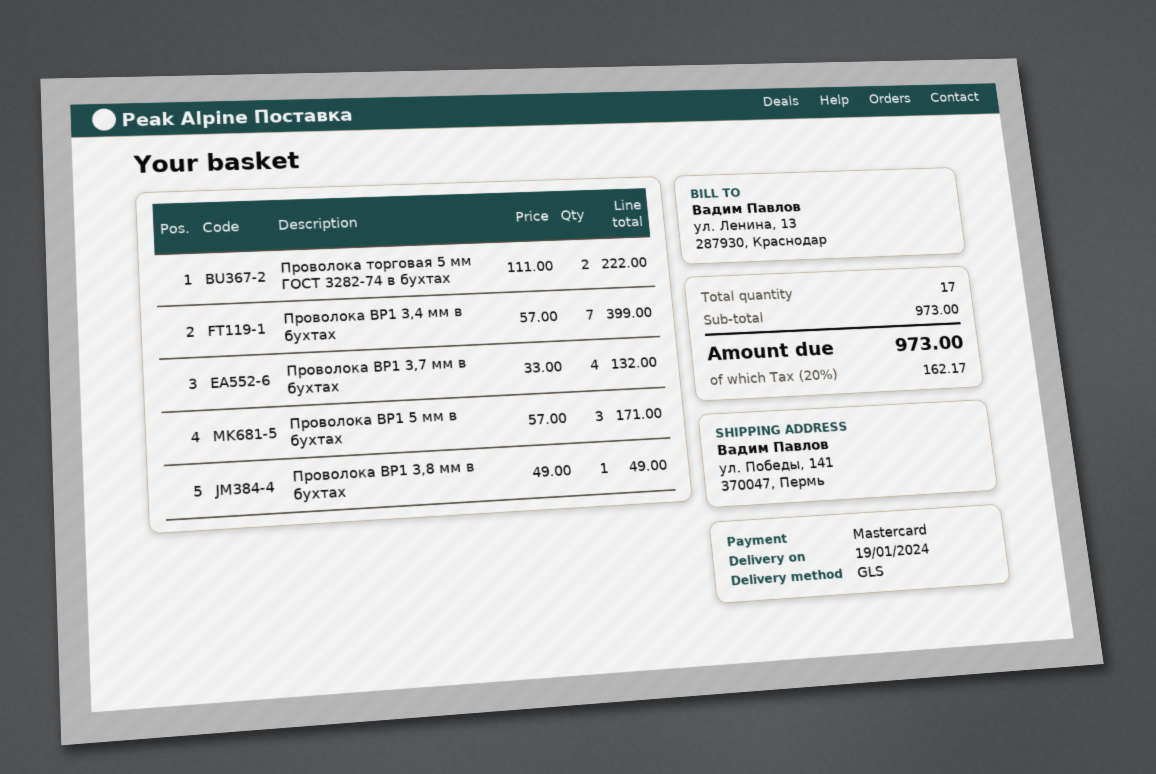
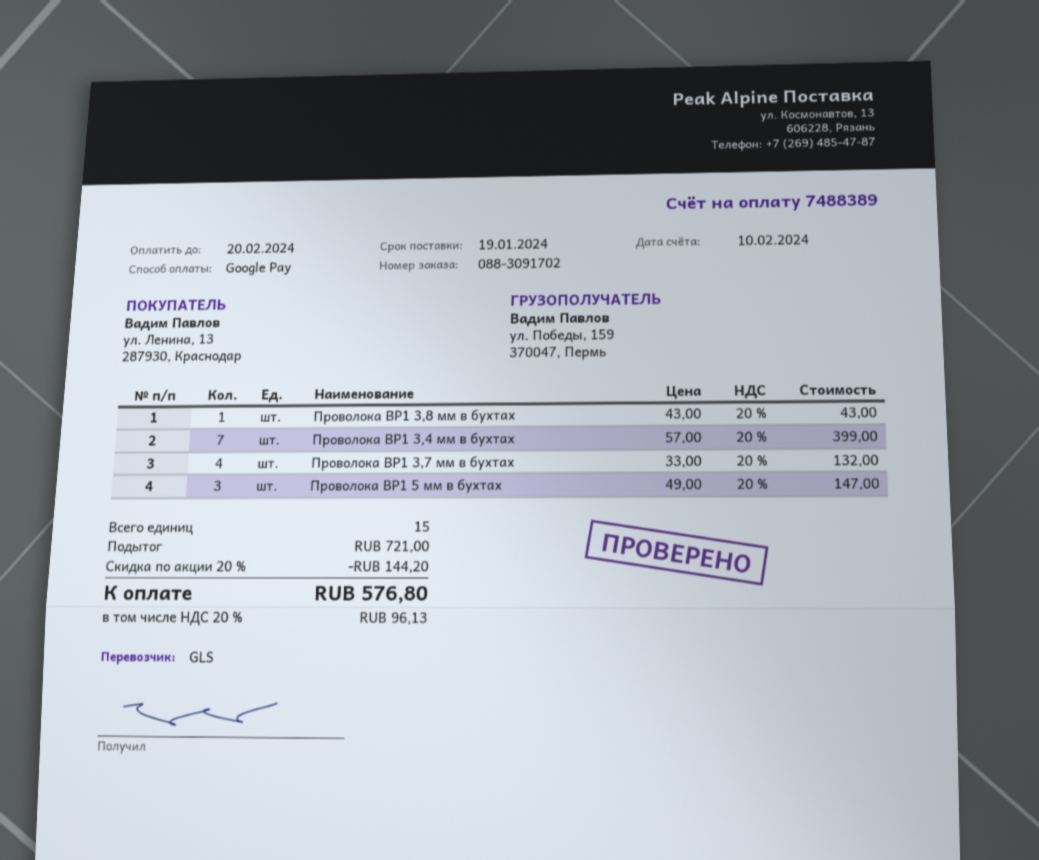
payment method: Mastercard -> Google Pay
ship to: ул. Победы, 141, 370047, Пермь -> ул. Победы, 159, 370047, Пермь
Проволока торговая 5 мм ГОСТ 3282-74 в бухтах: 2 x 111.00 = 222.00 -> none
Проволока ВР1 5 мм в бухтах: 3 x 57.00 = 171.00 -> 3 x 49.00 = 147.00
Проволока ВР1 3,8 мм в бухтах: 1 x 49.00 = 49.00 -> 1 x 43.00 = 43.00
total quantity: 17 -> 15
subtotal: 973.00 -> 721.00
discount: none -> 20% = 144.20
tax: 20% = 162.17 -> 20% = 96.13
total: 973.00 -> 576.80

